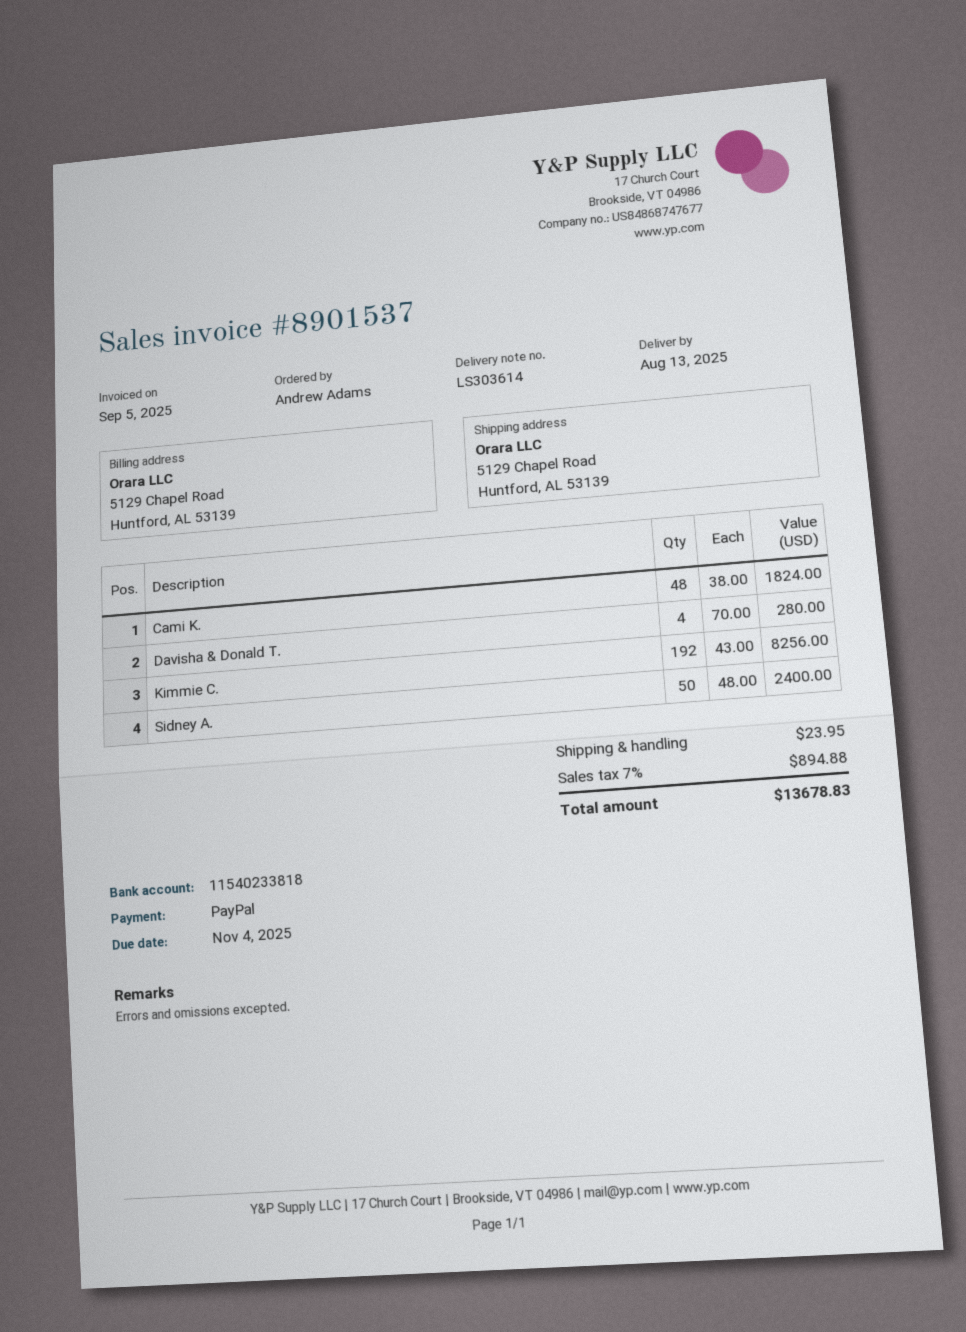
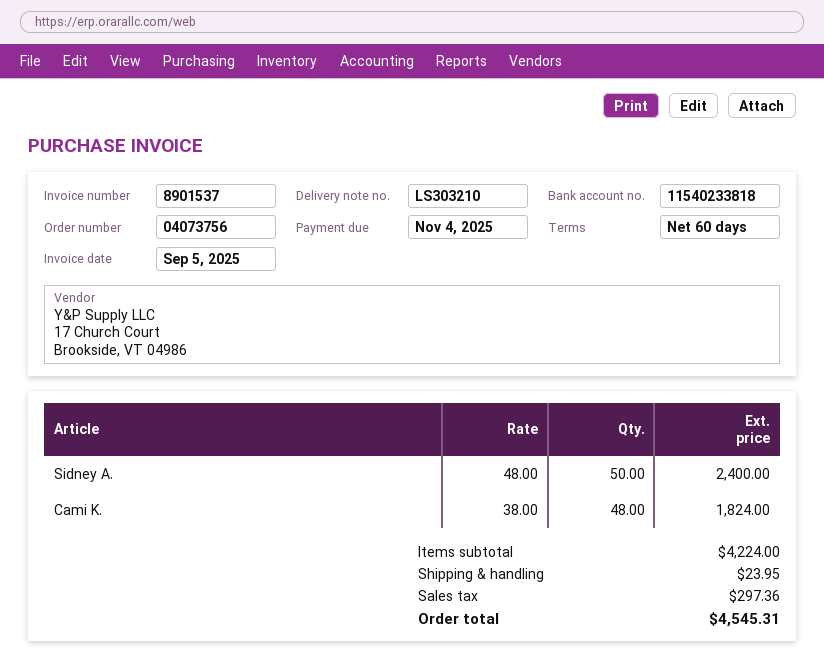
delivery note number: LS303614 -> LS303210
Davisha & Donald T.: 4 x 70.00 = 280.00 -> none
Kimmie C.: 192 x 43.00 = 8256.00 -> none
tax: 894.88 -> 297.36
total: 13678.83 -> 4545.31

